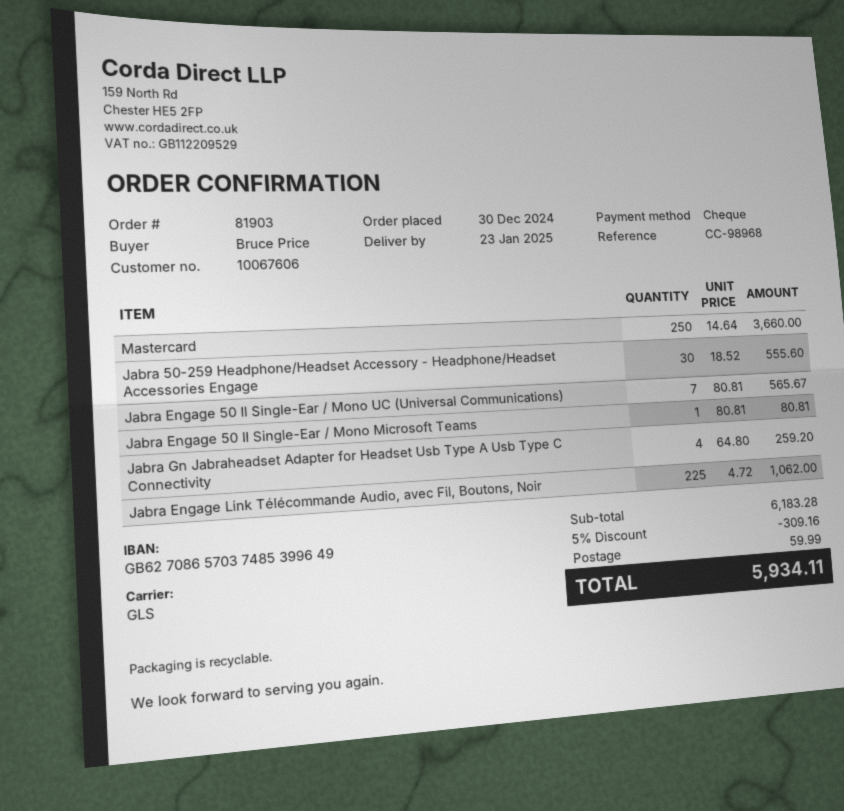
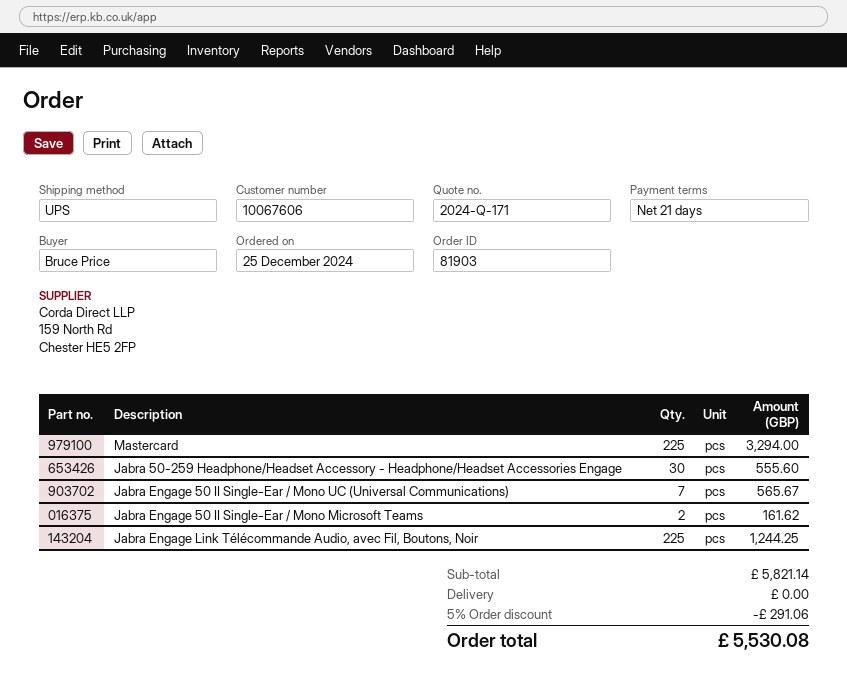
order date: 2024-12-30 -> 2024-12-25
shipping method: GLS -> UPS
Mastercard: 250 for 3660.00 -> 225 for 3294.00
Jabra Engage 50 II Single-Ear / Mono Microsoft Teams: 1 for 80.81 -> 2 for 161.62
Jabra Gn Jabraheadset Adapter for Headset Usb Type A Usb Type C Connectivity: 4 for 259.20 -> none
Jabra Engage Link Télécommande Audio, avec Fil, Boutons, Noir: 225 for 1062.00 -> 225 for 1244.25
subtotal: 6183.28 -> 5821.14
discount: 5% = 309.16 -> 5% = 291.06
shipping: 59.99 -> 0.00
total: 5934.11 -> 5530.08

